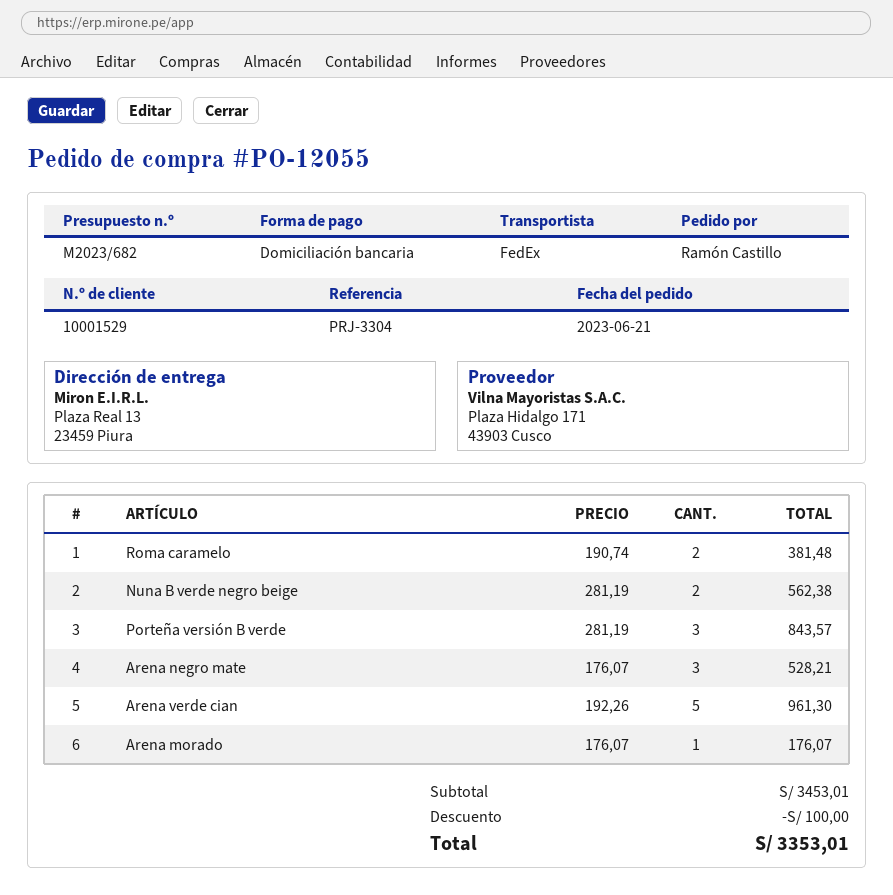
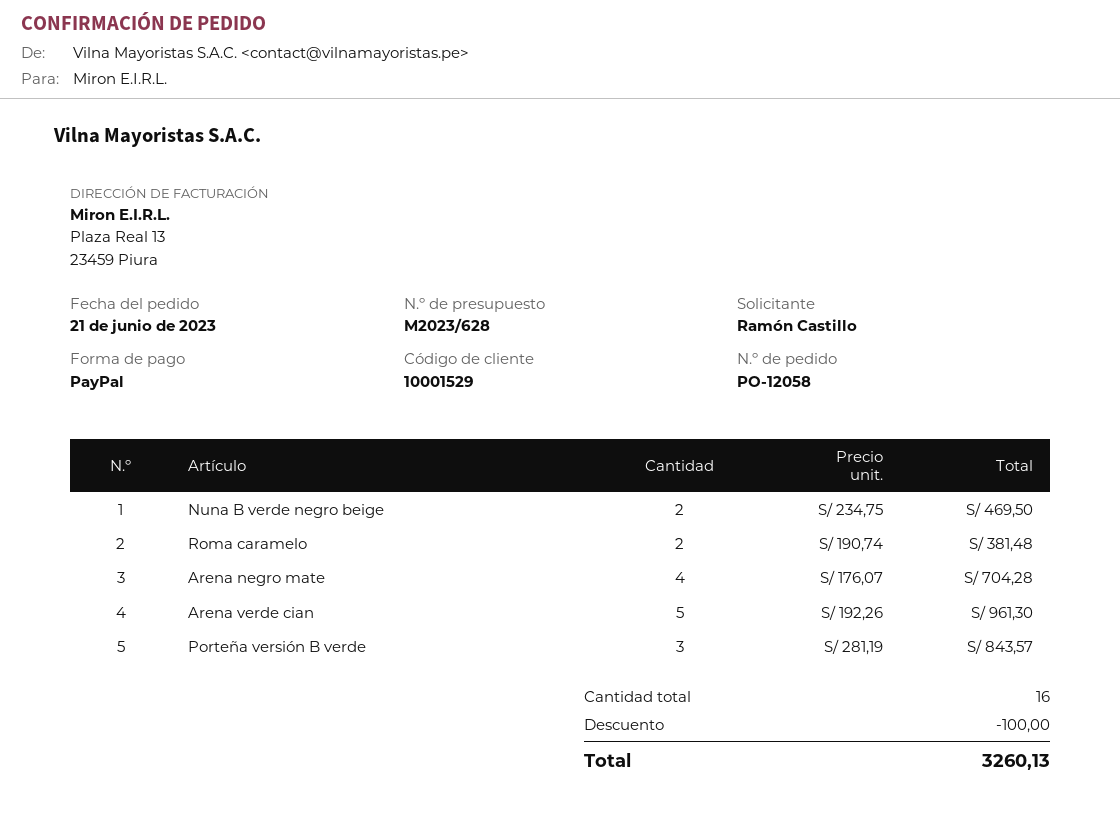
quote number: M2023/682 -> M2023/628
order number: PO-12055 -> PO-12058
payment method: direct debit -> PayPal
Nuna B verde negro beige: 2 x 281.19 = 562.38 -> 2 x 234.75 = 469.50
Arena negro mate: 3 x 176.07 = 528.21 -> 4 x 176.07 = 704.28
Arena morado: 1 x 176.07 = 176.07 -> none
total: 3353.01 -> 3260.13

